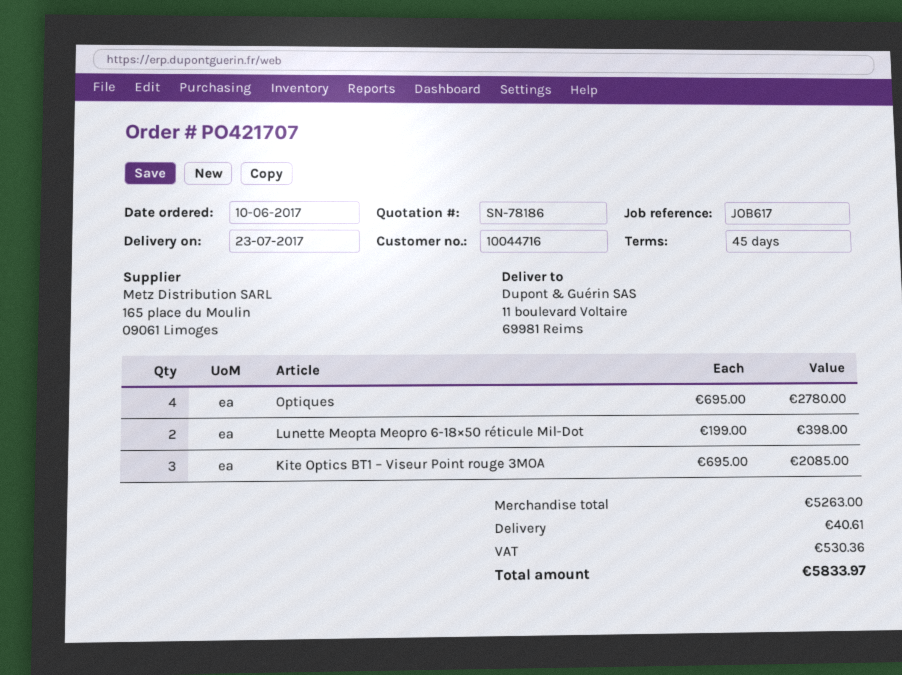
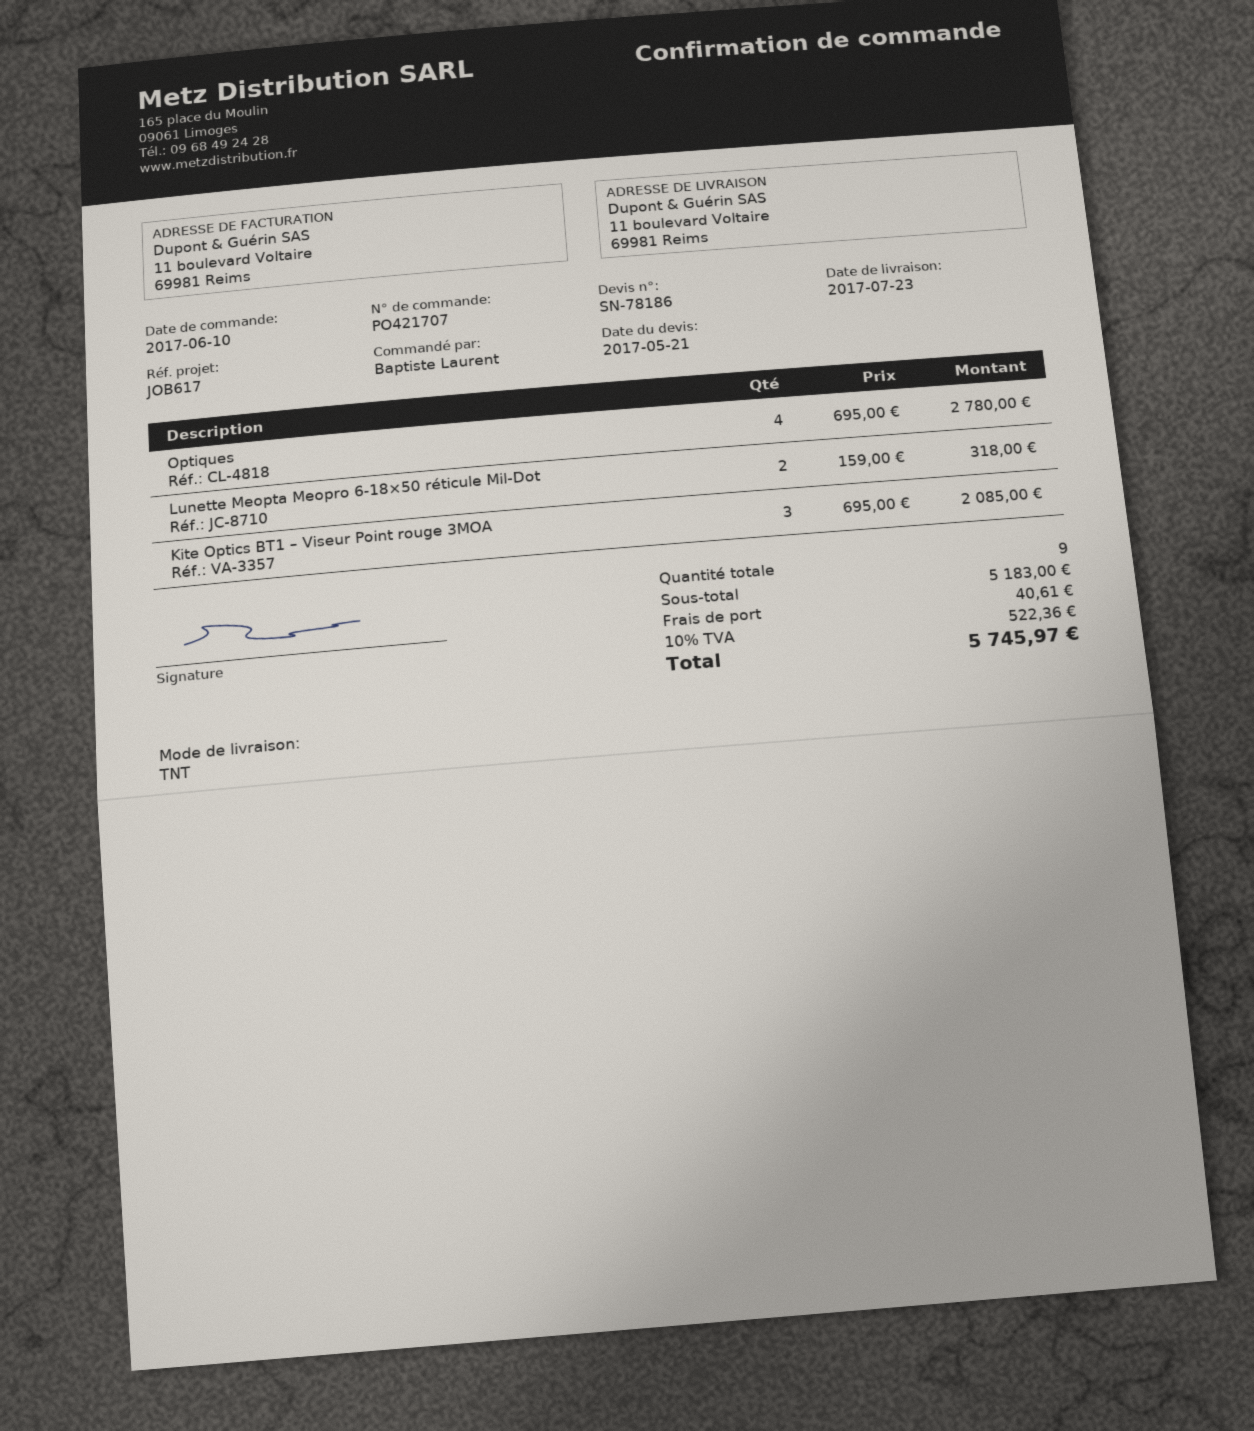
Lunette Meopta Meopro 6-18×50 réticule Mil-Dot: 2 x 199.00 = 398.00 -> 2 x 159.00 = 318.00
subtotal: 5263.00 -> 5183.00
tax: 530.36 -> 522.36
total: 5833.97 -> 5745.97

